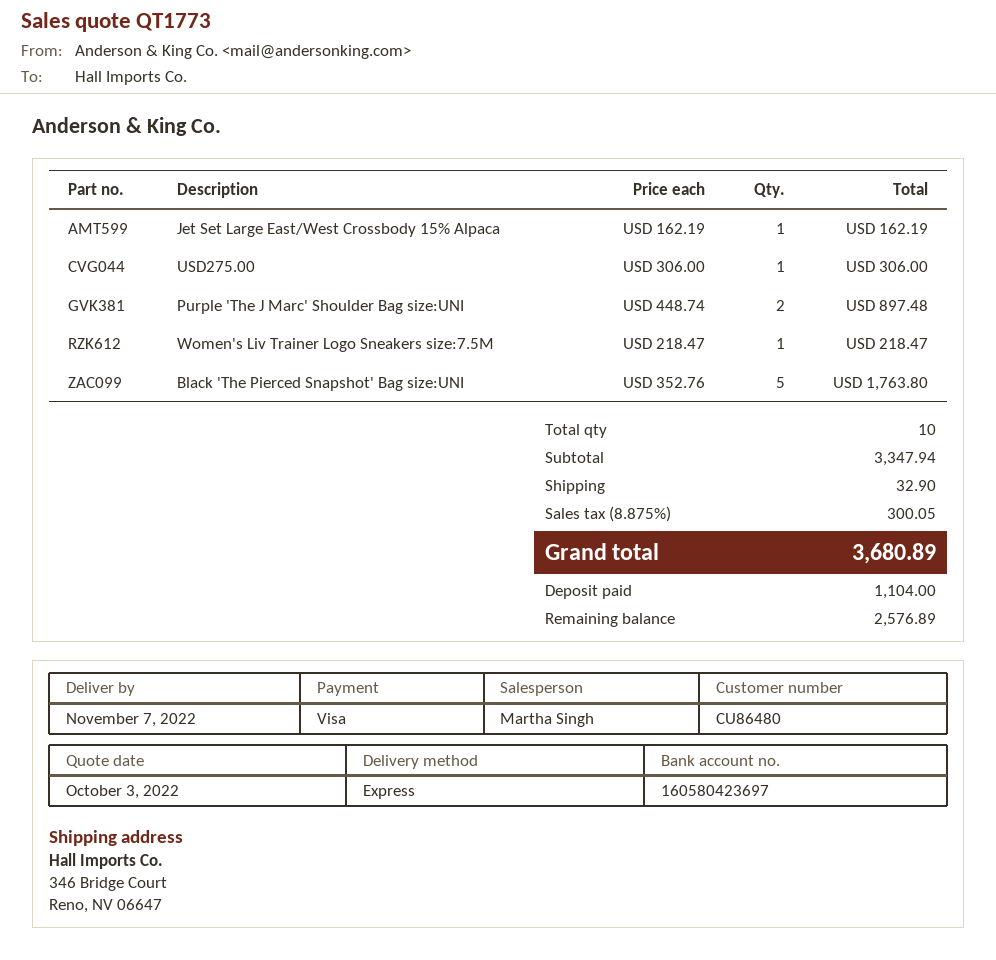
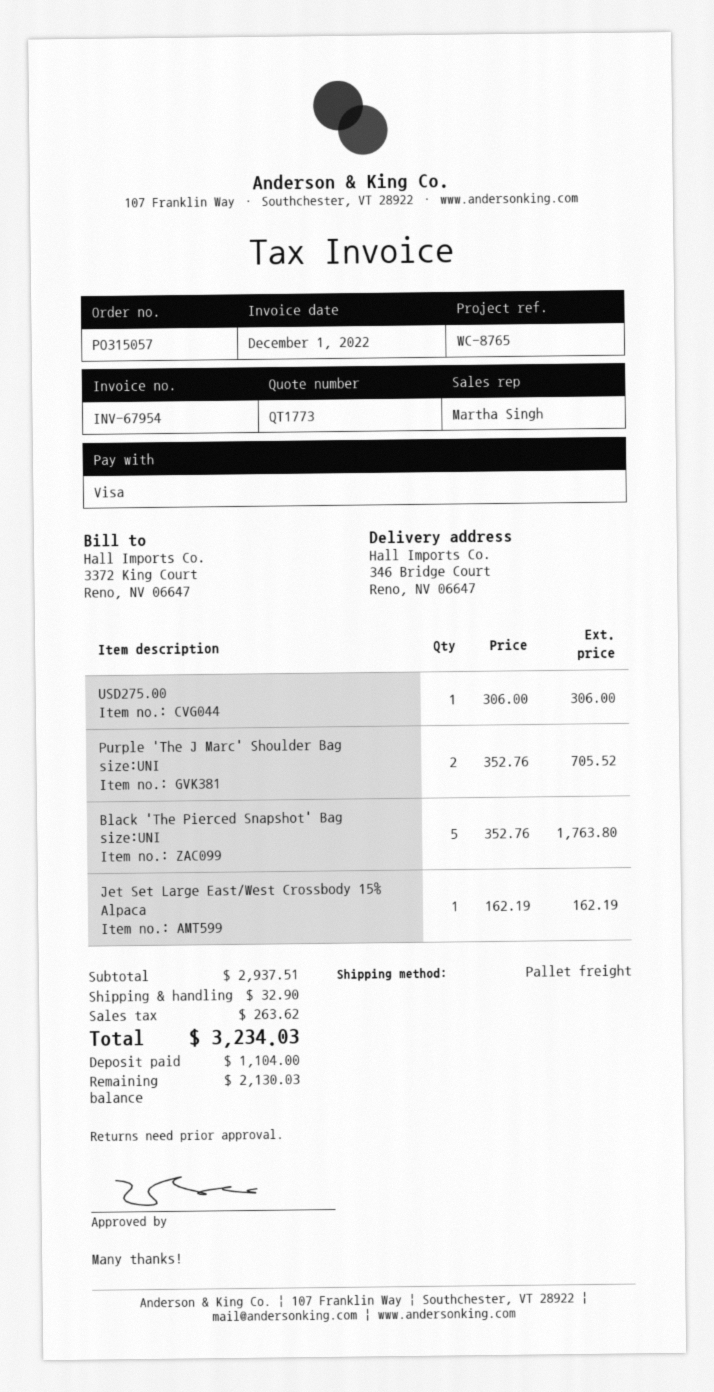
shipping method: express -> pallet freight
Purple 'The J Marc' Shoulder Bag size:UNI: 2 x 448.74 = 897.48 -> 2 x 352.76 = 705.52
Women's Liv Trainer Logo Sneakers size:7.5M: 1 x 218.47 = 218.47 -> none
subtotal: 3347.94 -> 2937.51
tax: 300.05 -> 263.62
total: 3680.89 -> 3234.03
balance: 2576.89 -> 2130.03

